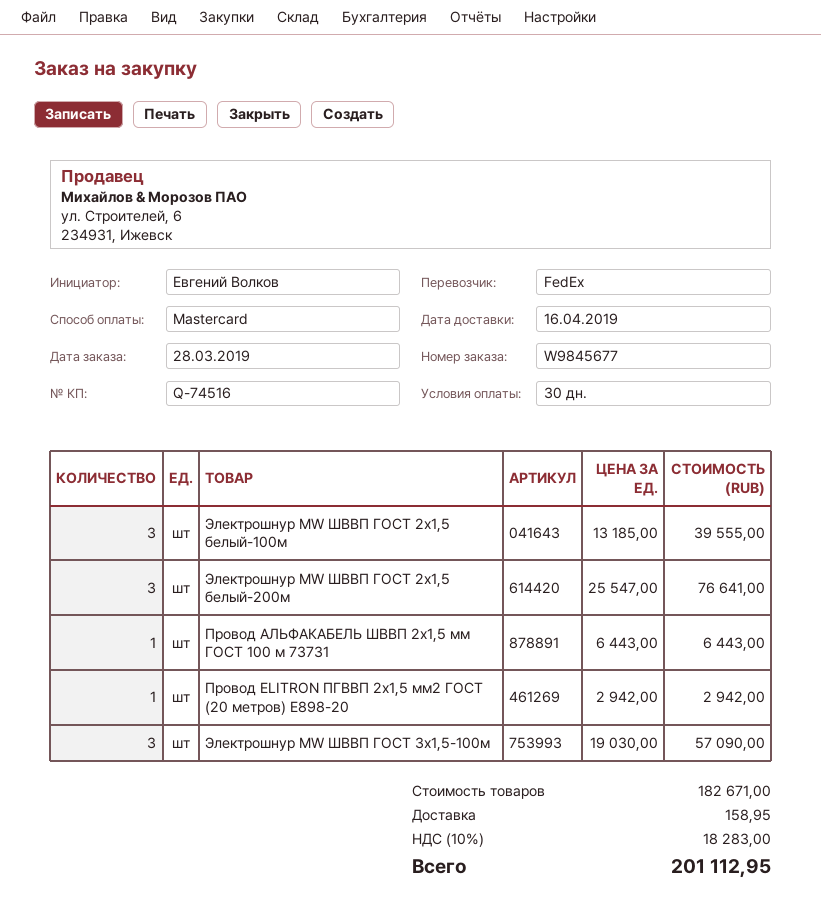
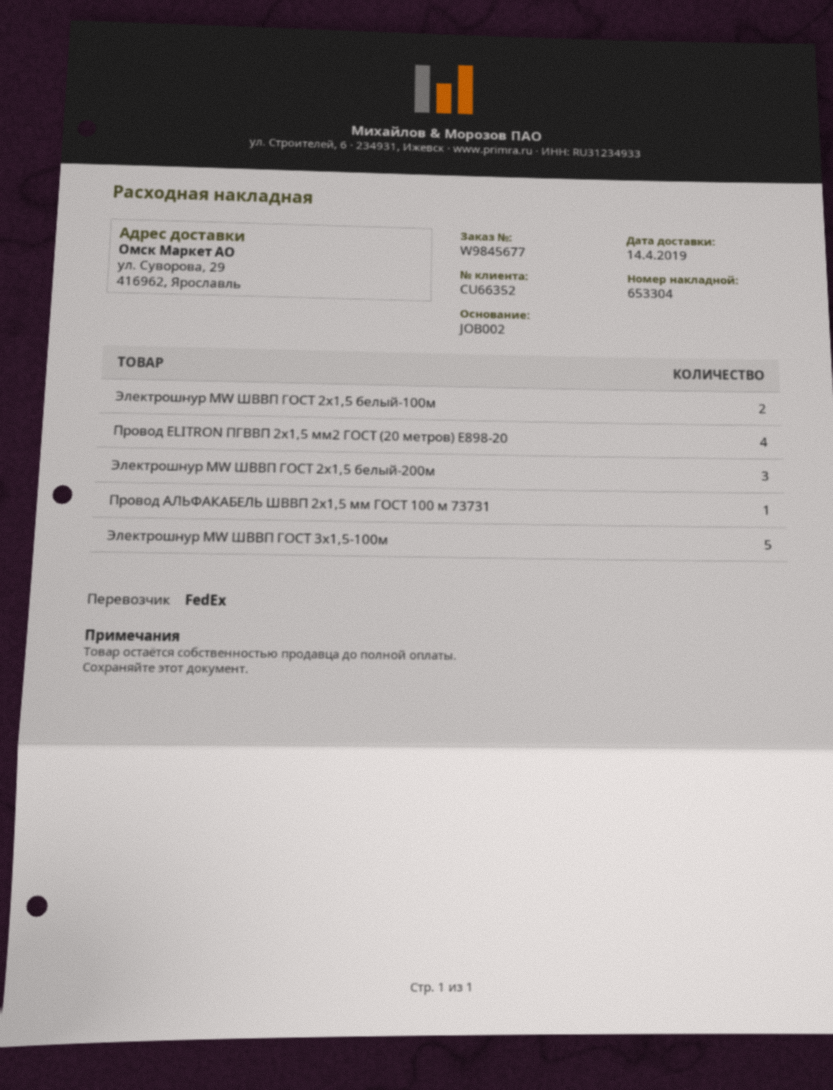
delivery date: 2019-04-16 -> 2019-04-14
Электрошнур MW ШВВП ГОСТ 2х1,5 белый-100м: 3 -> 2
Провод ELITRON ПГВВП 2х1,5 мм2 ГОСТ (20 метров) E898-20: 1 -> 4
Электрошнур MW ШВВП ГОСТ 3х1,5-100м: 3 -> 5

